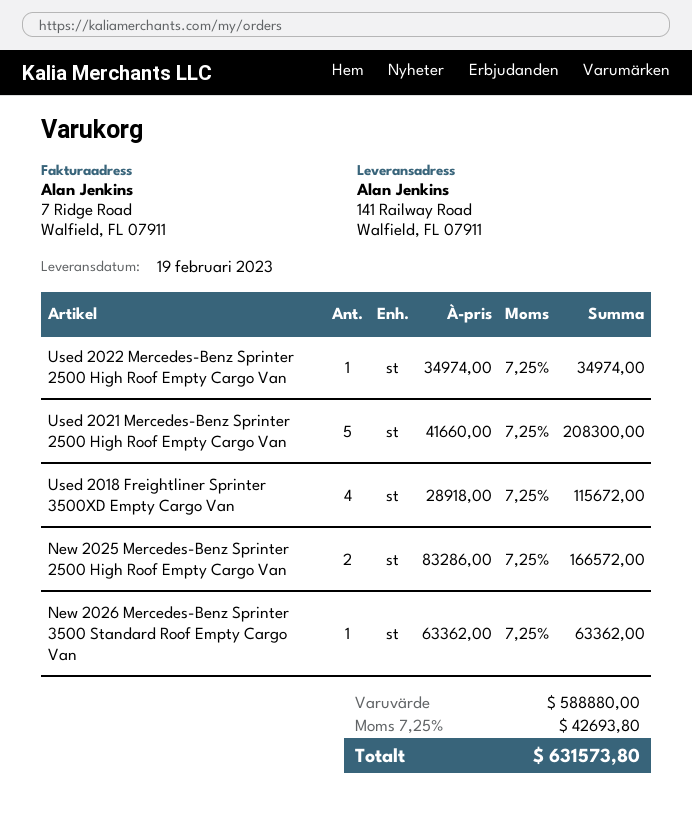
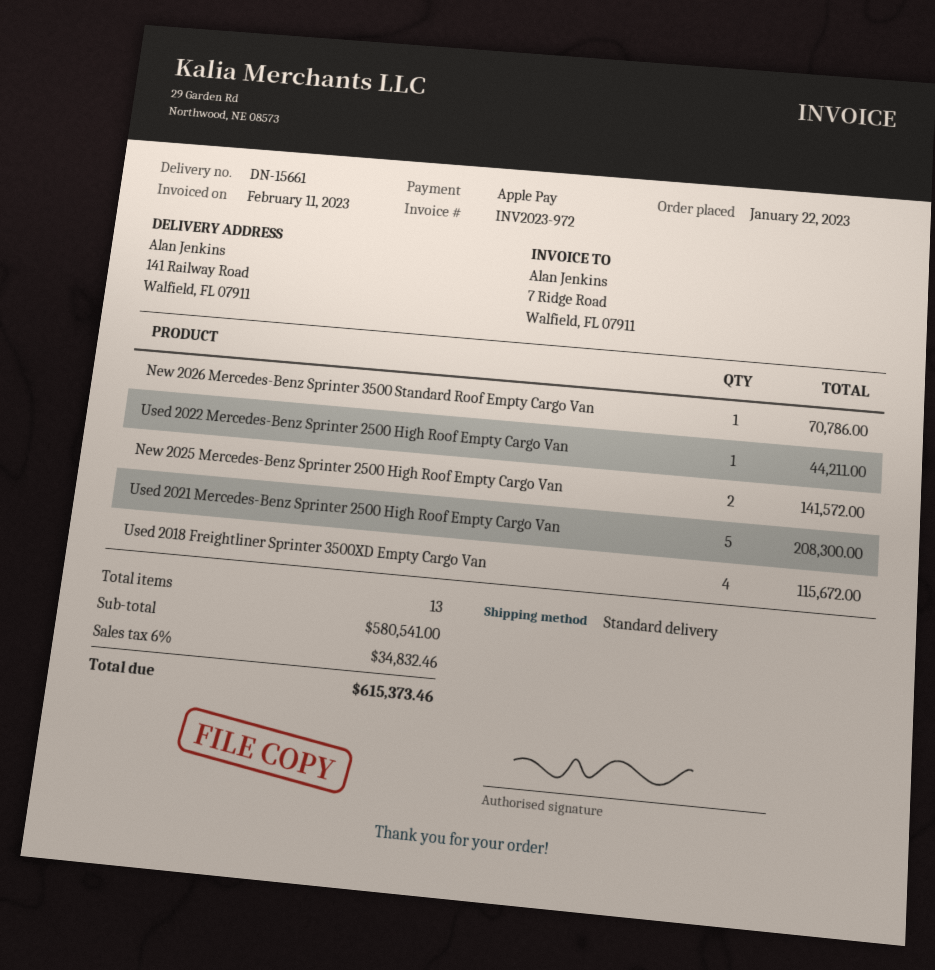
Used 2022 Mercedes-Benz Sprinter 2500 High Roof Empty Cargo Van: 1 for 34974.00 -> 1 for 44211.00
New 2025 Mercedes-Benz Sprinter 2500 High Roof Empty Cargo Van: 2 for 166572.00 -> 2 for 141572.00
New 2026 Mercedes-Benz Sprinter 3500 Standard Roof Empty Cargo Van: 1 for 63362.00 -> 1 for 70786.00
subtotal: 588880.00 -> 580541.00
tax: 7.25% = 42693.80 -> 6% = 34832.46
total: 631573.80 -> 615373.46

